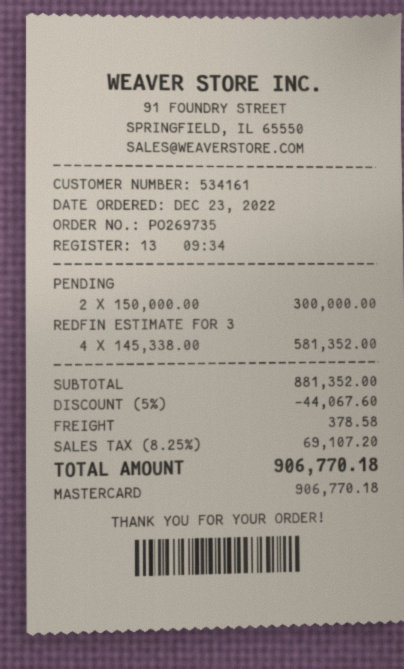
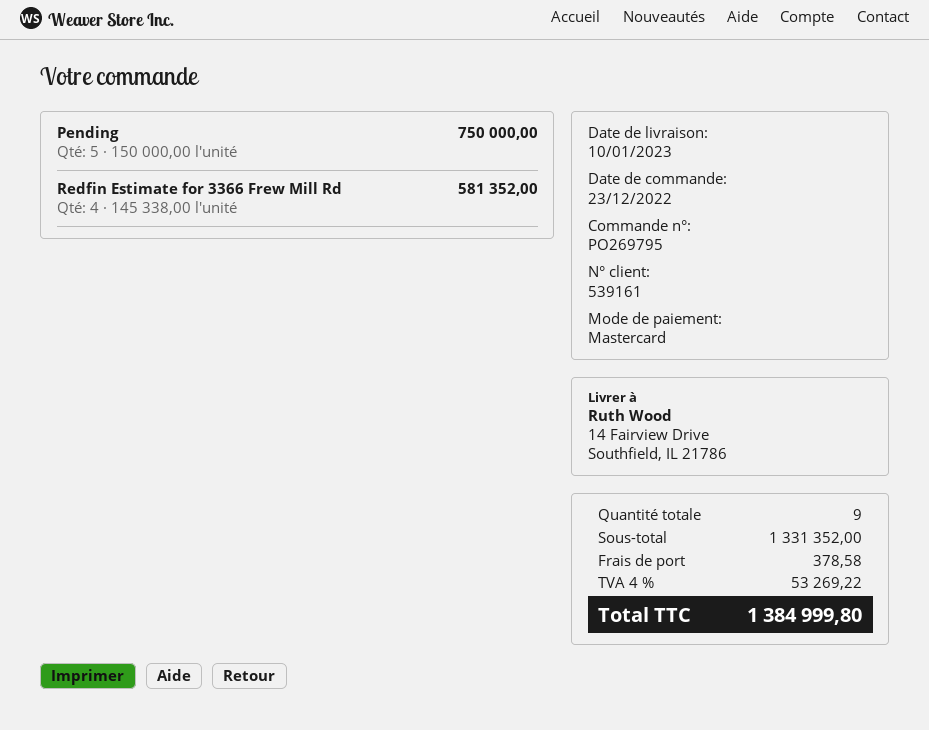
order number: PO269735 -> PO269795
customer number: 534161 -> 539161
PENDING: 2 x 150000.00 = 300000.00 -> 5 x 150000.00 = 750000.00
subtotal: 881352.00 -> 1331352.00
discount: 5% = 44067.60 -> none
tax: 8.25% = 69107.20 -> 4% = 53269.22
total: 906770.18 -> 1384999.80

